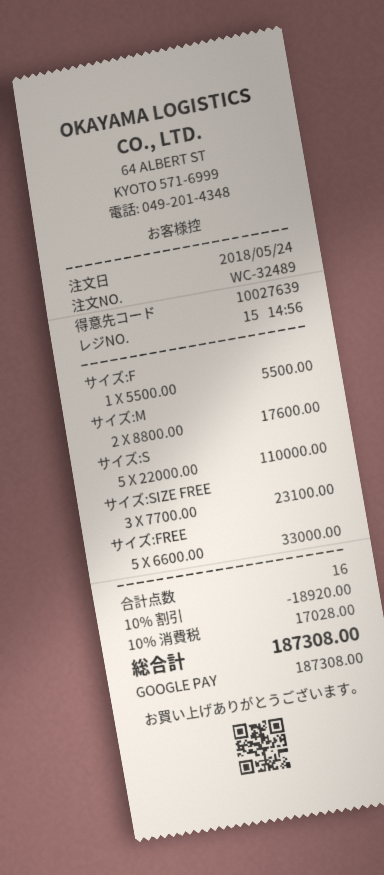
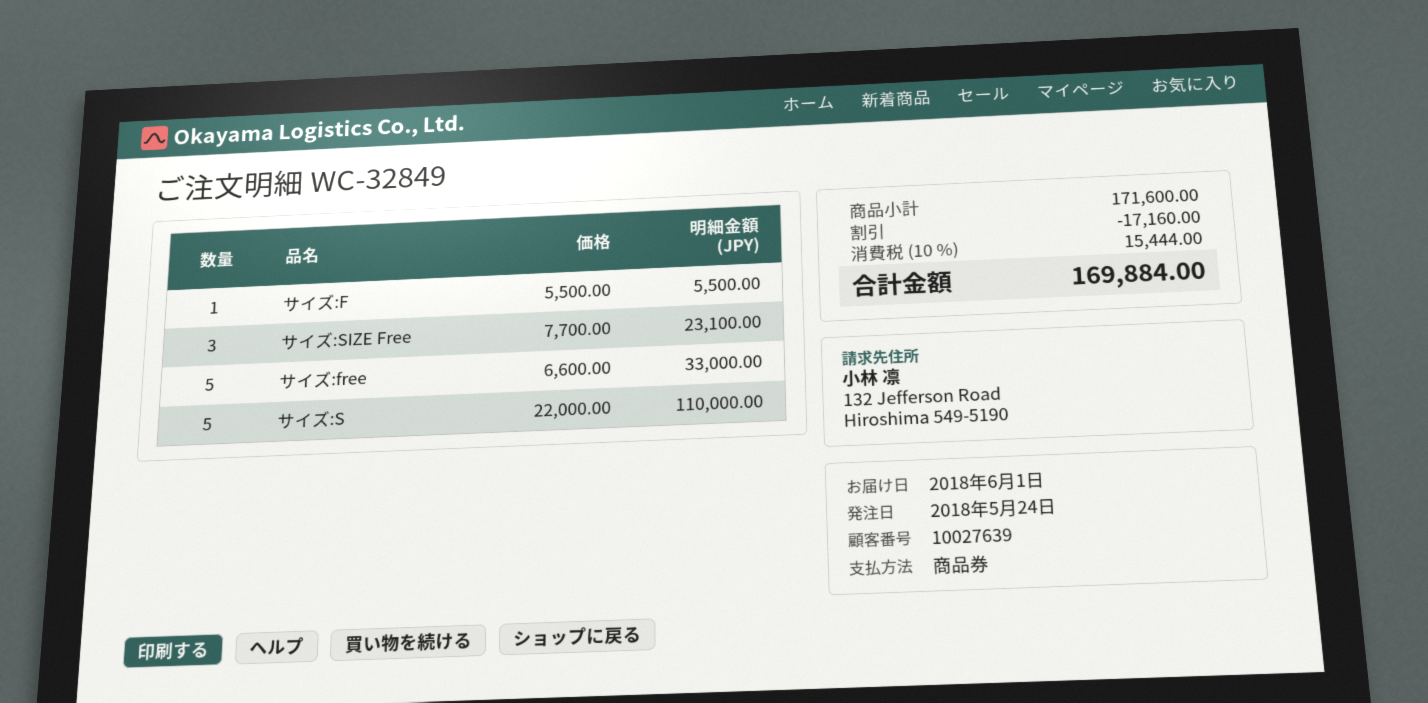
order number: WC-32489 -> WC-32849
payment method: Google Pay -> gift card
サイズ:M: 2 x 8800.00 = 17600.00 -> none
discount: 18920.00 -> 17160.00
tax: 10% = 17028.00 -> 10% = 15444.00
total: 187308.00 -> 169884.00

